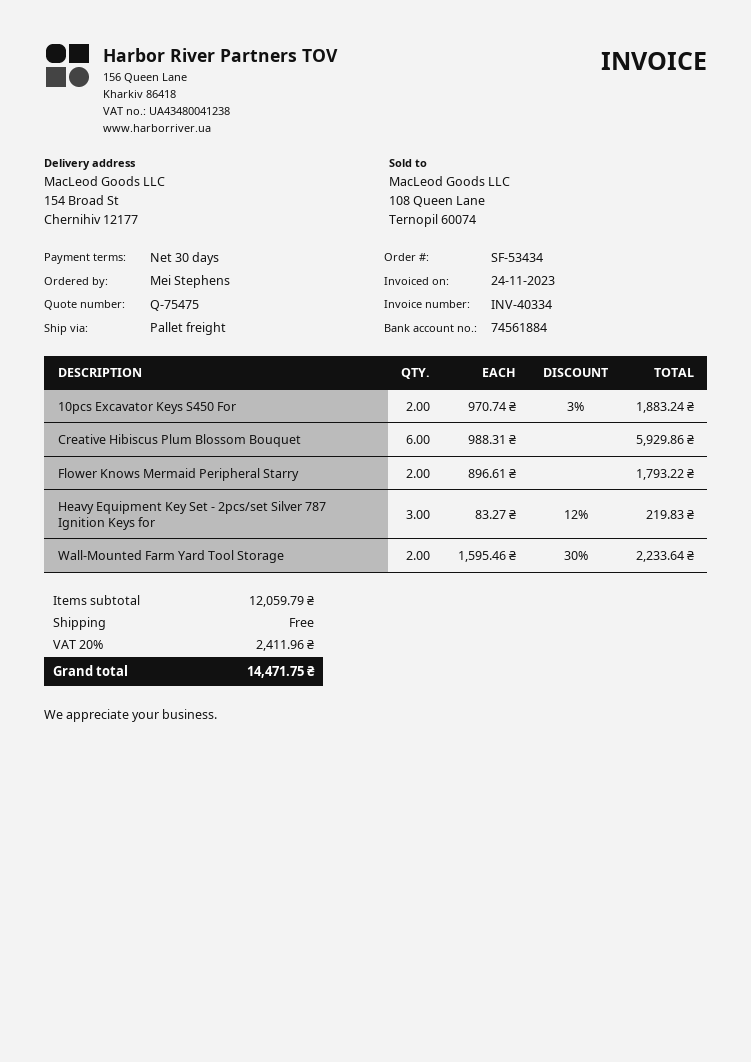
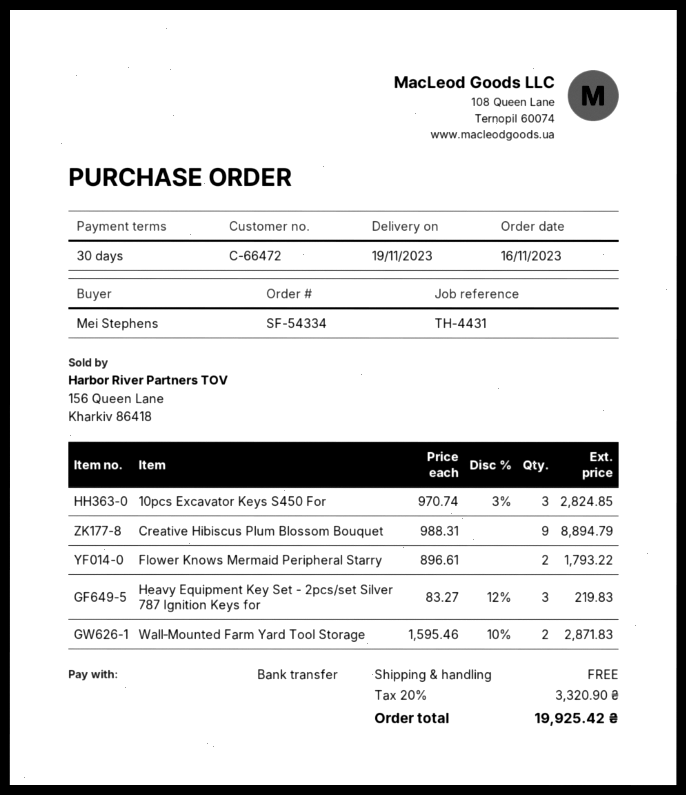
order number: SF-53434 -> SF-54334
10pcs Excavator Keys S450 For: 2 x 970.74 - 3% = 1883.24 -> 3 x 970.74 - 3% = 2824.85
Creative Hibiscus Plum Blossom Bouquet: 6 x 988.31 = 5929.86 -> 9 x 988.31 = 8894.79
Wall‑Mounted Farm Yard Tool Storage: 2 x 1595.46 - 30% = 2233.64 -> 2 x 1595.46 - 10% = 2871.83
tax: 20% = 2411.96 -> 20% = 3320.90
total: 14471.75 -> 19925.42

